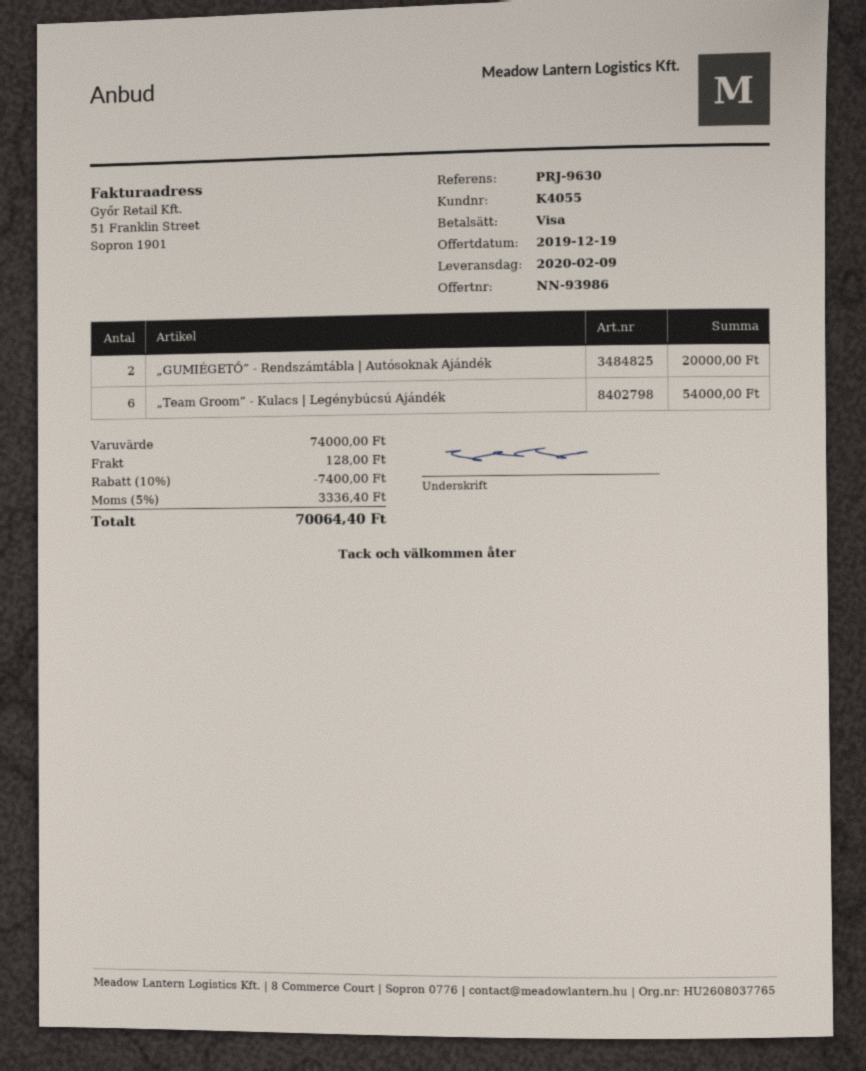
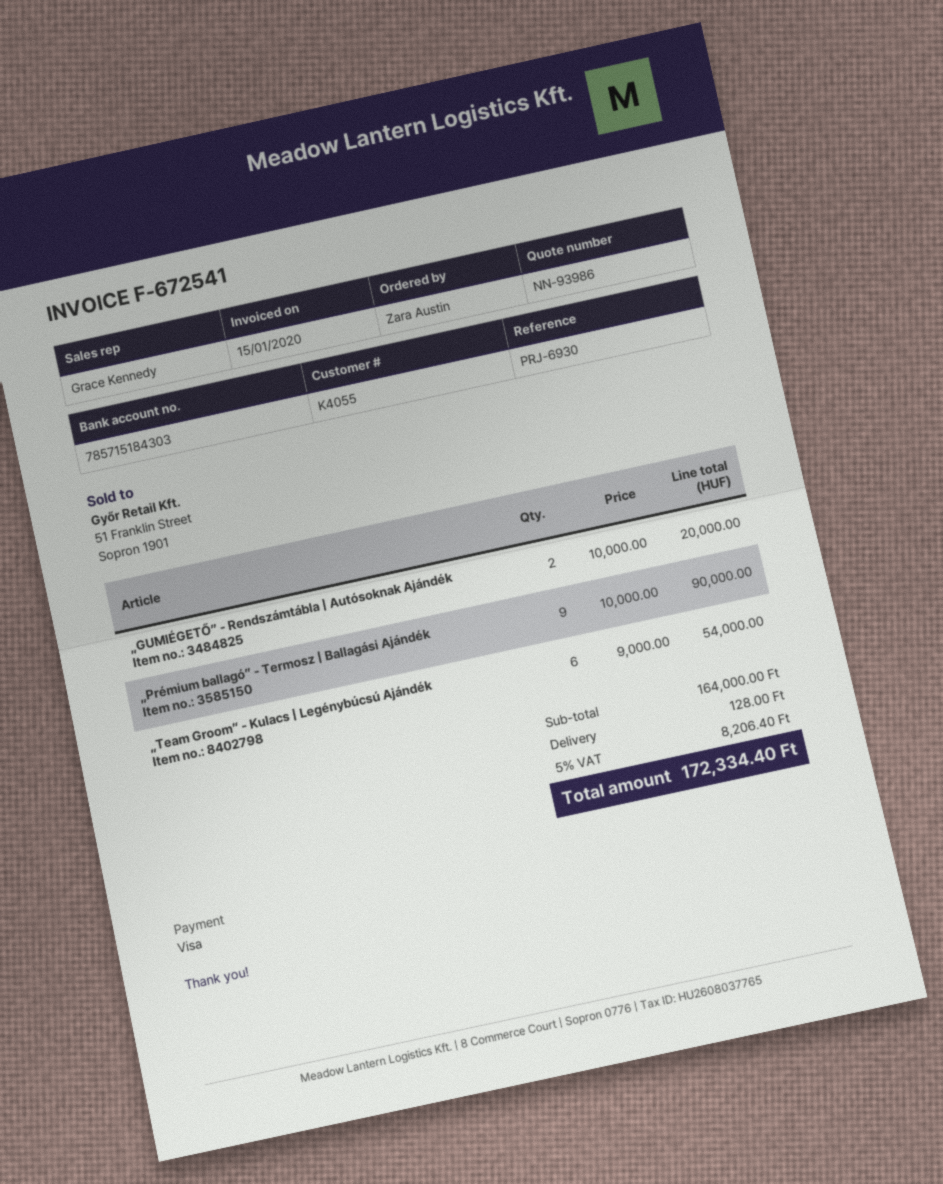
reference: PRJ-9630 -> PRJ-6930
„Prémium ballagó” - Termosz | Ballagási Ajándék: none -> 9 for 90000.00
subtotal: 74000.00 -> 164000.00
discount: 10% = 7400.00 -> none
tax: 5% = 3336.40 -> 5% = 8206.40
total: 70064.40 -> 172334.40

